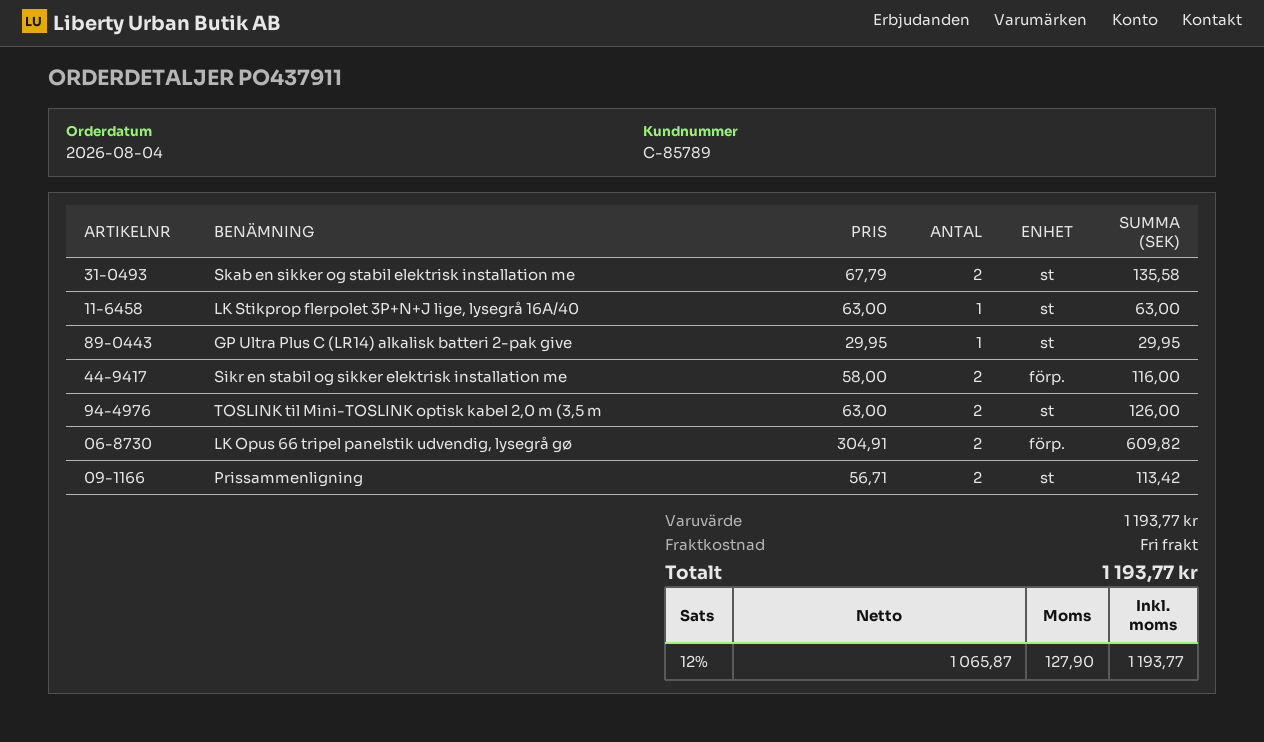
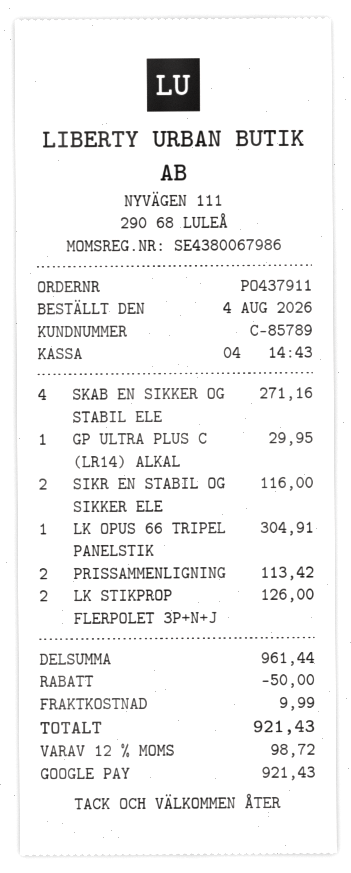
Skab en sikker og stabil elektrisk installation me: 2 for 135.58 -> 4 for 271.16
LK Stikprop flerpolet 3P+N+J lige, lysegrå 16A/40: 1 for 63.00 -> 2 for 126.00
TOSLINK til Mini-TOSLINK optisk kabel 2,0 m (3,5 m: 2 for 126.00 -> none
LK Opus 66 tripel panelstik udvendig, lysegrå gø: 2 for 609.82 -> 1 for 304.91
subtotal: 1193.77 -> 961.44
discount: none -> 50.00
shipping: 0.00 -> 9.99
tax: 12% = 127.90 -> 12% = 98.72
total: 1193.77 -> 921.43

